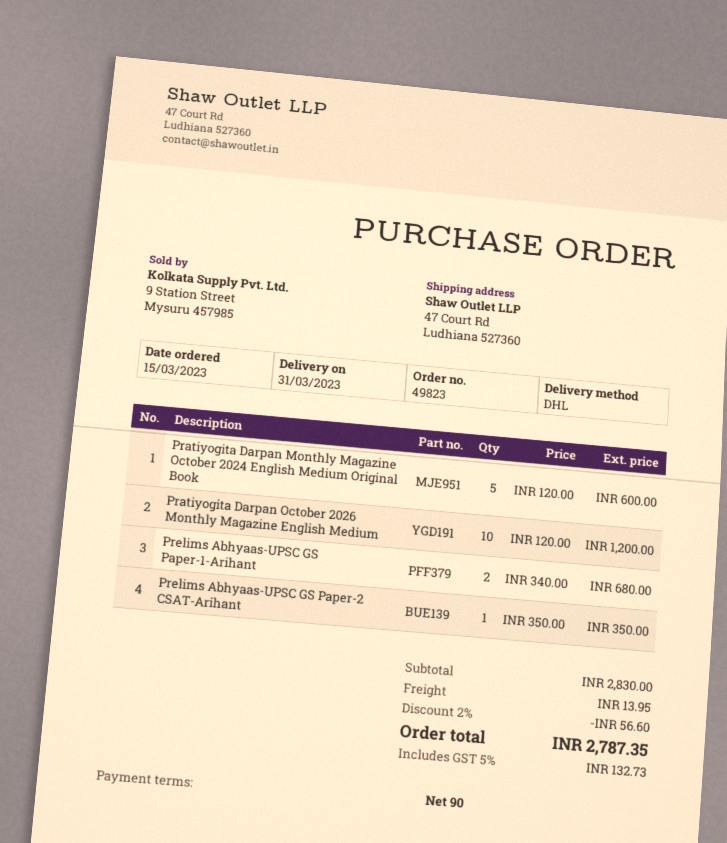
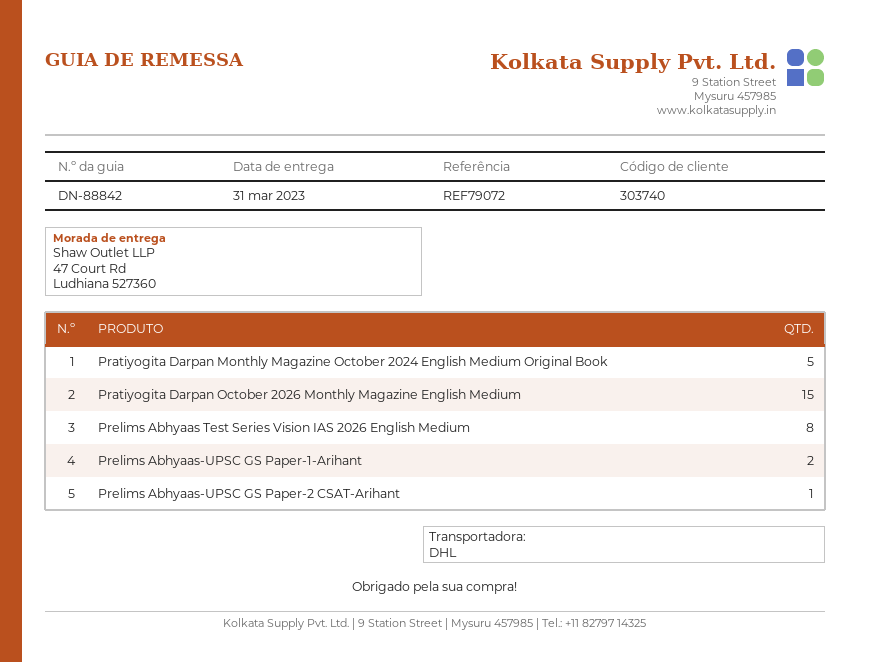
Pratiyogita Darpan October 2026 Monthly Magazine English Medium: 10 -> 15
Prelims Abhyaas Test Series Vision IAS 2026 English Medium: none -> 8

